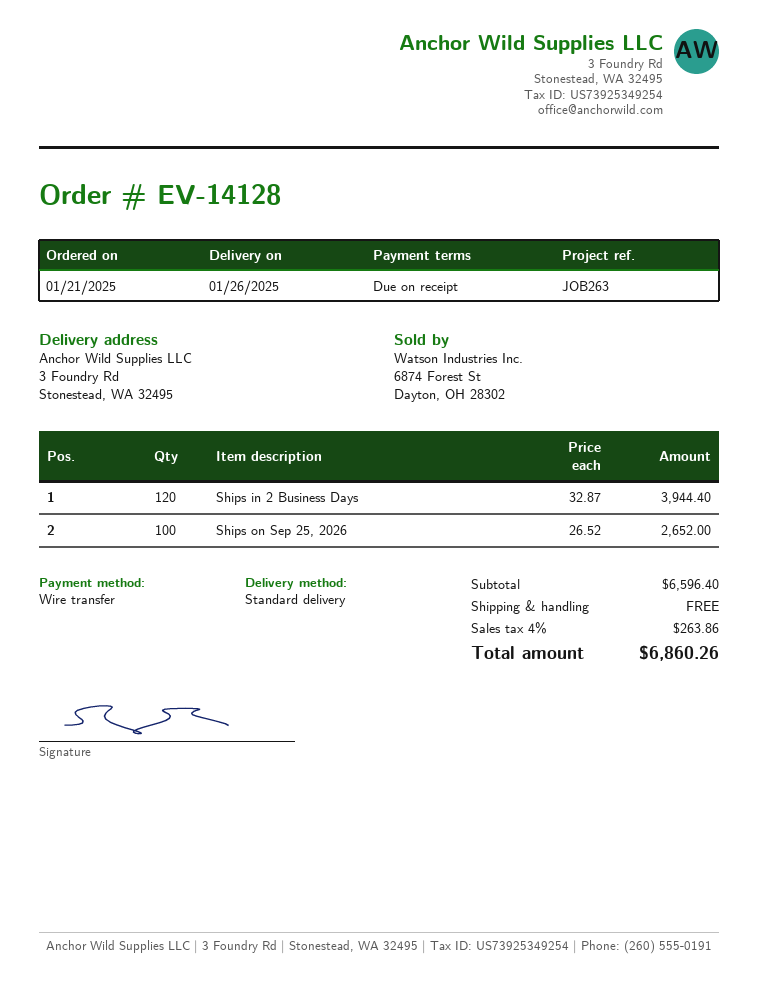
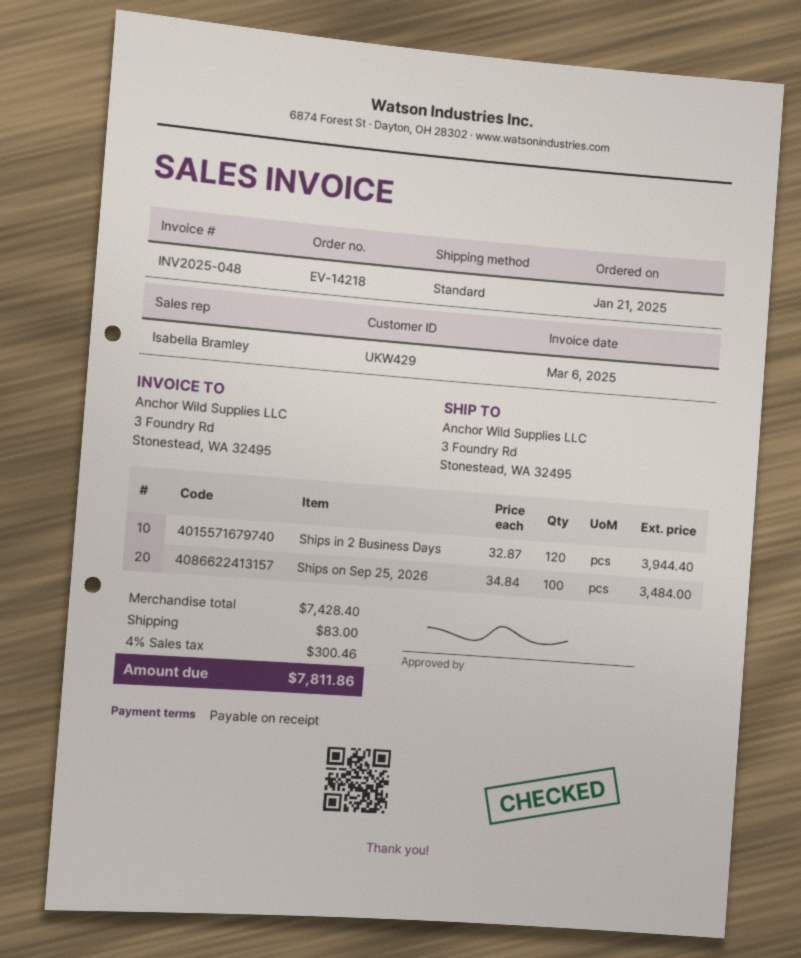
order number: EV-14128 -> EV-14218
Ships on Sep 25, 2026: 100 x 26.52 = 2652.00 -> 100 x 34.84 = 3484.00
subtotal: 6596.40 -> 7428.40
shipping: 0.00 -> 83.00
tax: 4% = 263.86 -> 4% = 300.46
total: 6860.26 -> 7811.86

